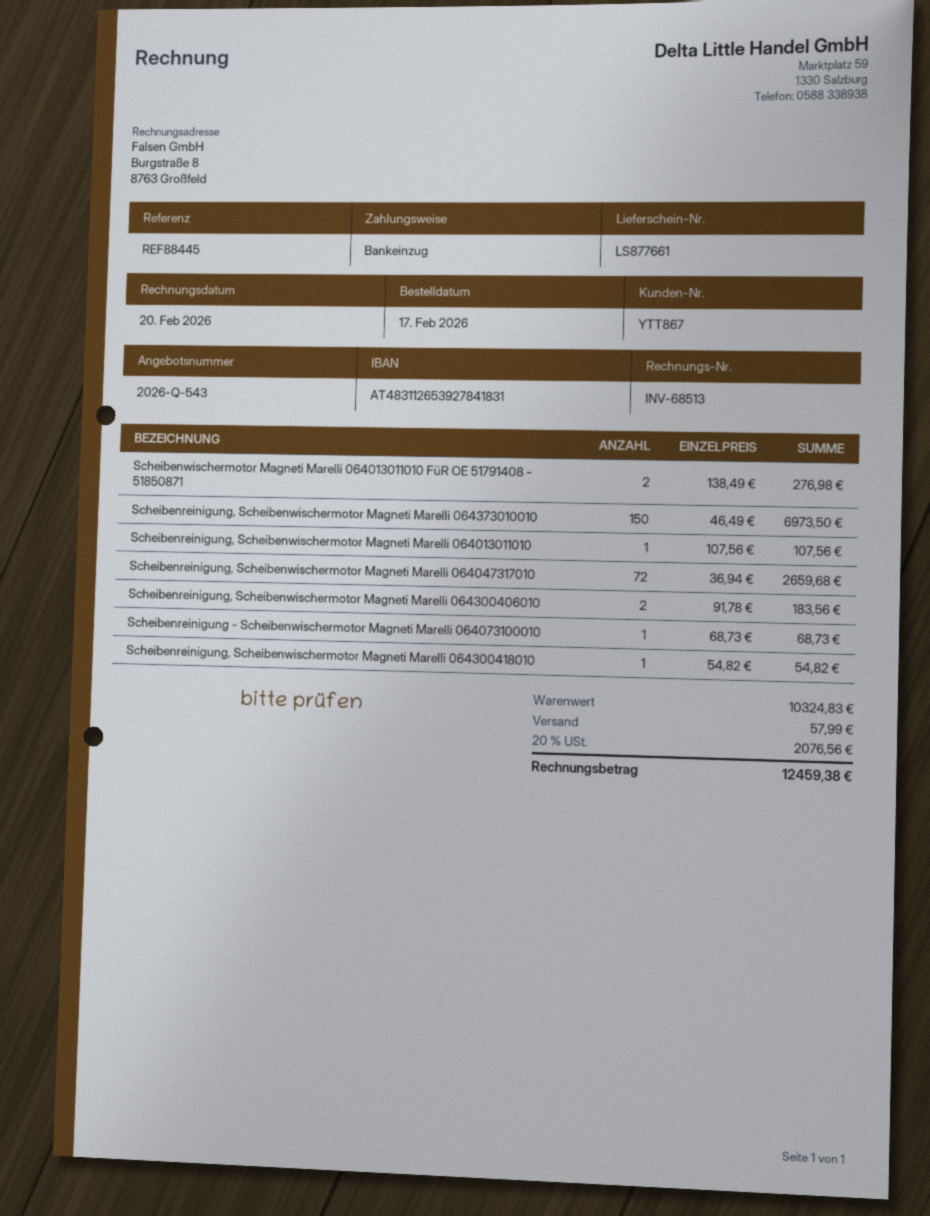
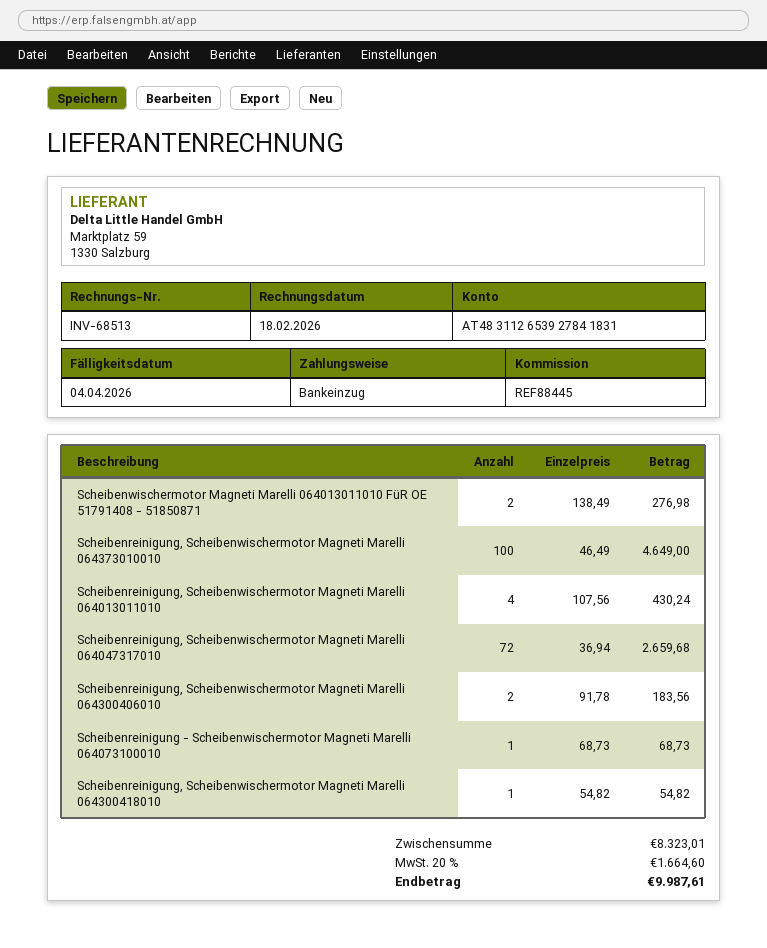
invoice date: 2026-02-20 -> 2026-02-18
Scheibenreinigung, Scheibenwischermotor Magneti Marelli 064373010010: 150 x 46.49 = 6973.50 -> 100 x 46.49 = 4649.00
Scheibenreinigung, Scheibenwischermotor Magneti Marelli 064013011010: 1 x 107.56 = 107.56 -> 4 x 107.56 = 430.24
subtotal: 10324.83 -> 8323.01
shipping: 57.99 -> none
tax: 20% = 2076.56 -> 20% = 1664.60
total: 12459.38 -> 9987.61

